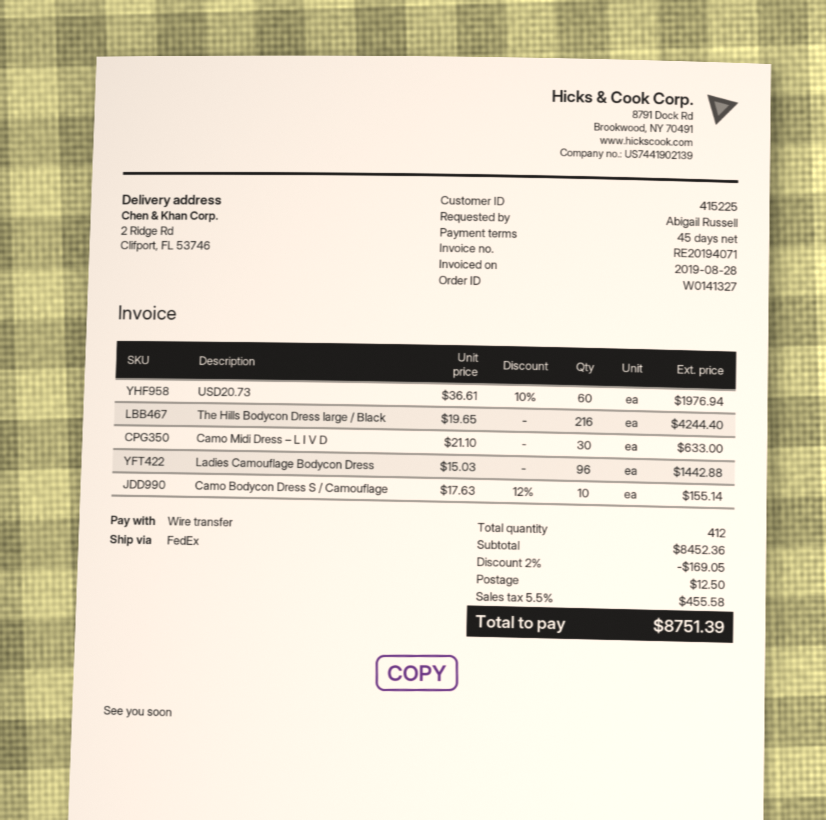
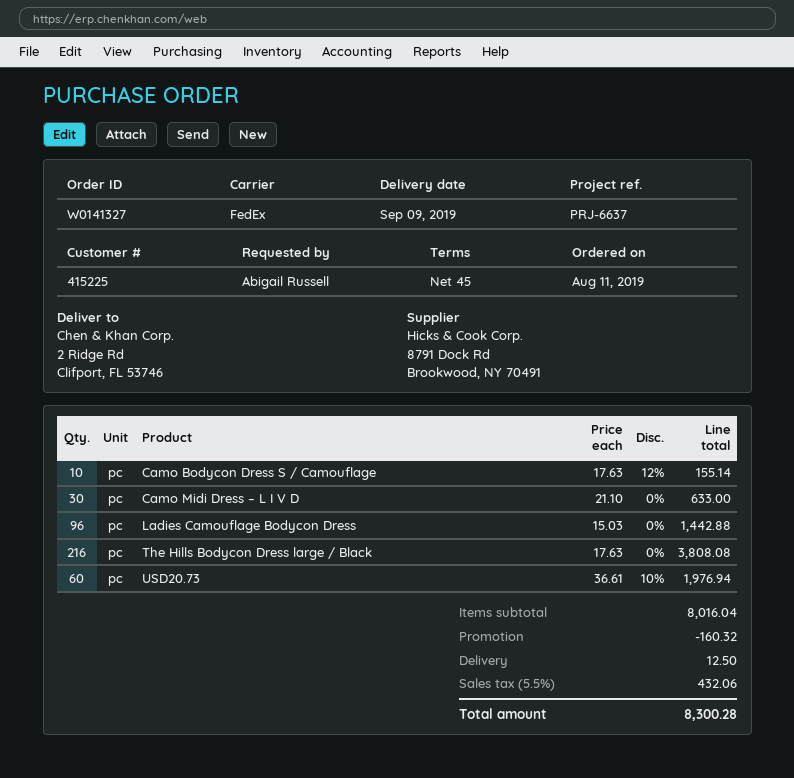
The Hills Bodycon Dress large / Black: 216 x 19.65 = 4244.40 -> 216 x 17.63 = 3808.08
subtotal: 8452.36 -> 8016.04
discount: 169.05 -> 160.32
tax: 5.5% = 455.58 -> 5.5% = 432.06
total: 8751.39 -> 8300.28

